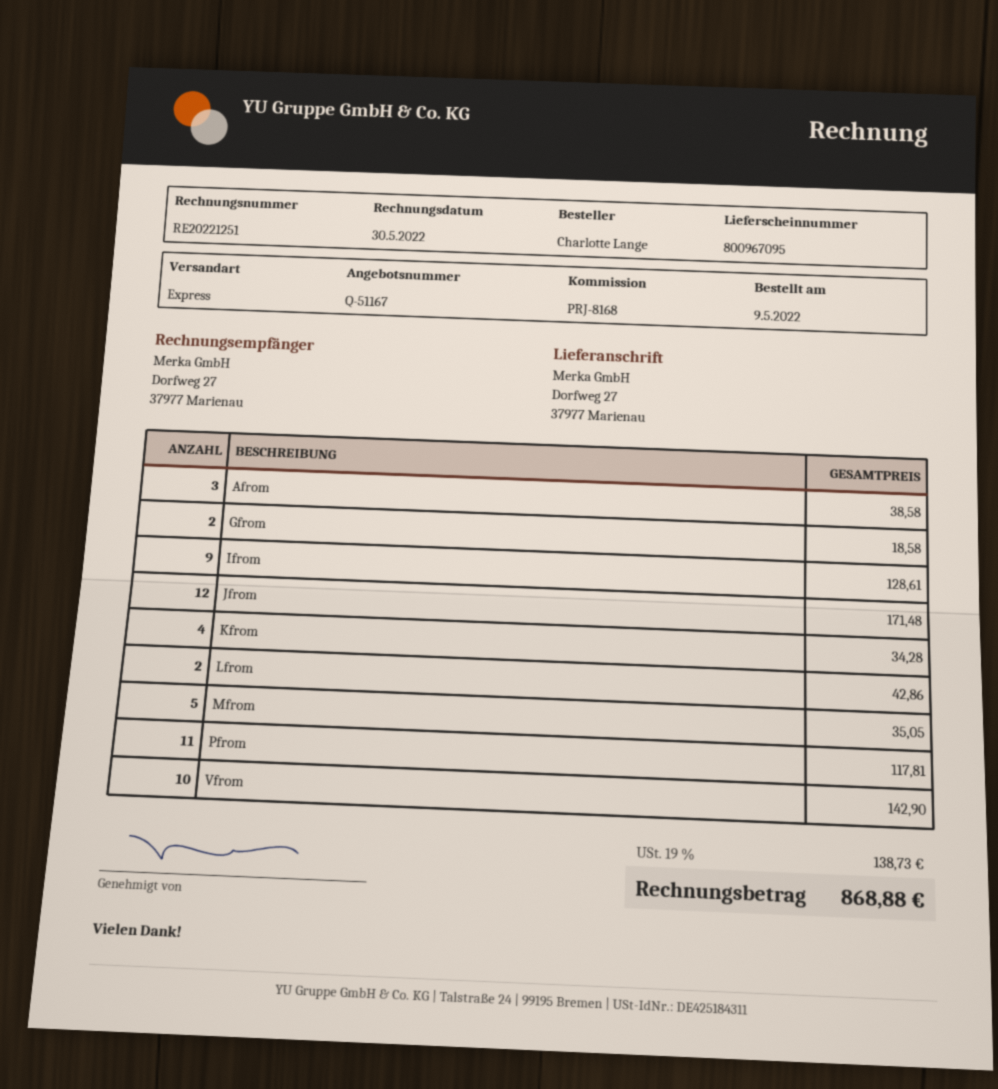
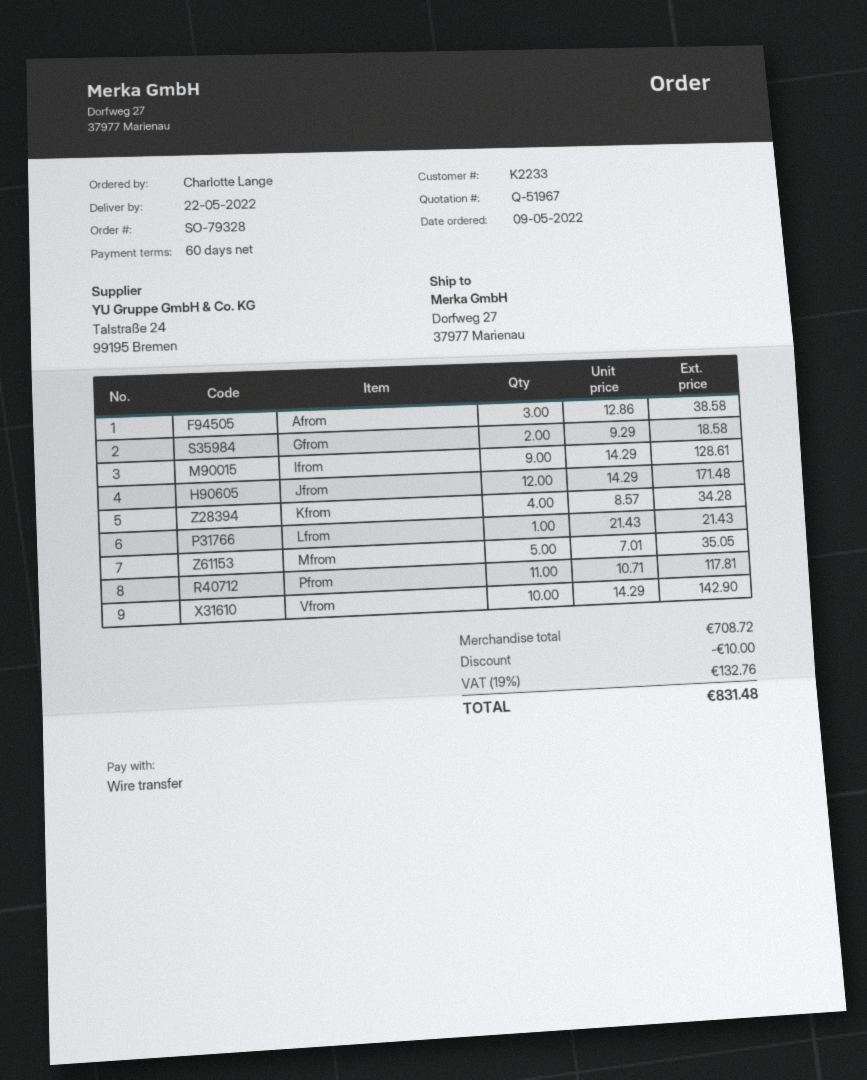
quote number: Q-51167 -> Q-51967
Lfrom: 2 for 42.86 -> 1 for 21.43
discount: none -> 10.00
tax: 19% = 138.73 -> 19% = 132.76
total: 868.88 -> 831.48

